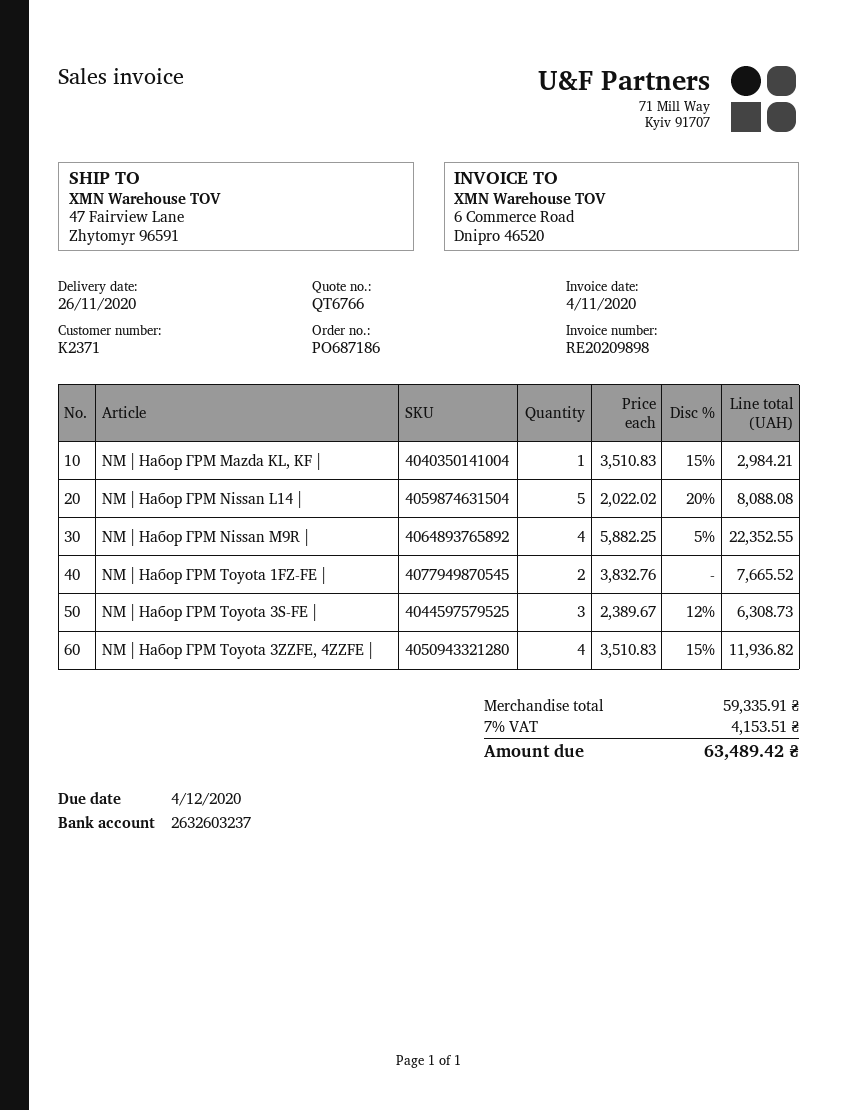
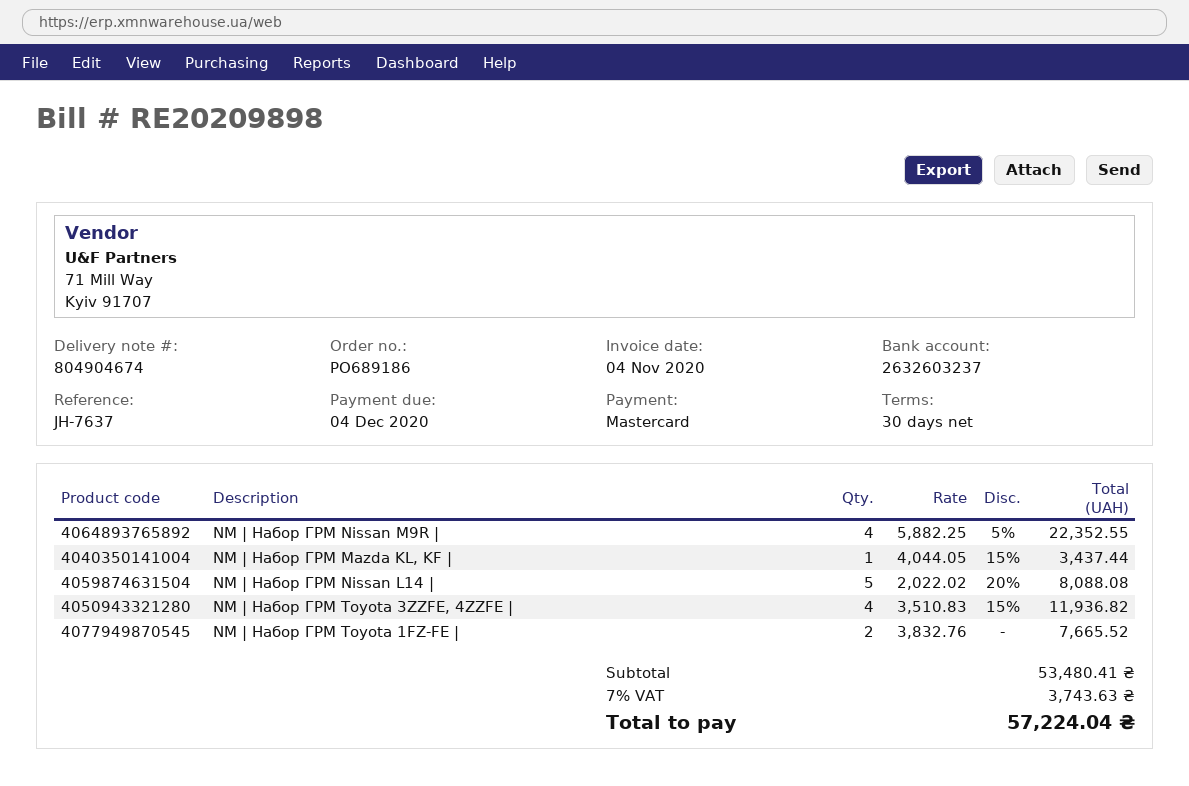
order number: PO687186 -> PO689186
NM | Набор ГРМ Mazda KL, KF |: 1 x 3510.83 - 15% = 2984.21 -> 1 x 4044.05 - 15% = 3437.44
NM | Набор ГРМ Toyota 3S-FE |: 3 x 2389.67 - 12% = 6308.73 -> none
subtotal: 59335.91 -> 53480.41
tax: 7% = 4153.51 -> 7% = 3743.63
total: 63489.42 -> 57224.04

